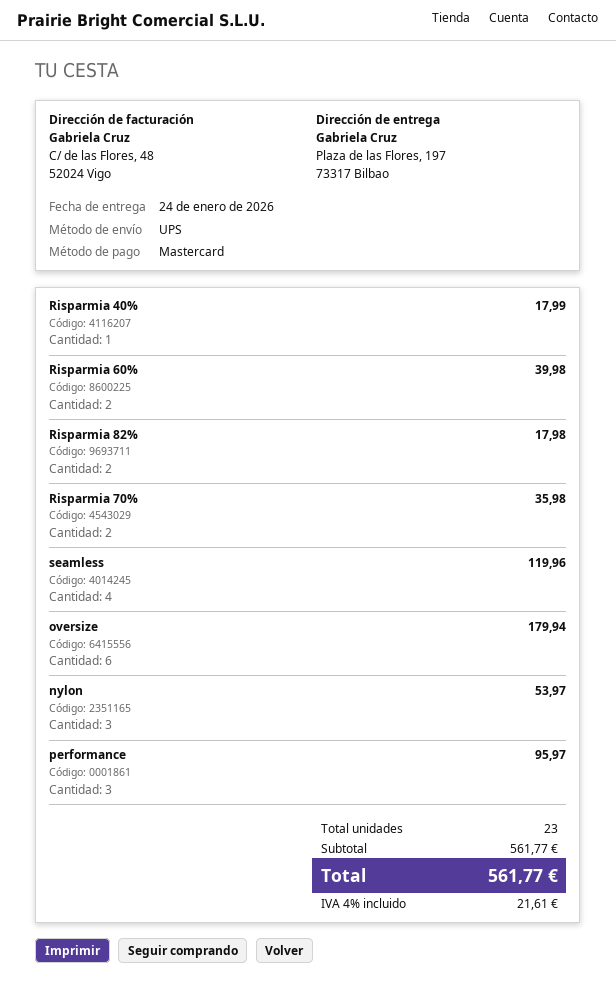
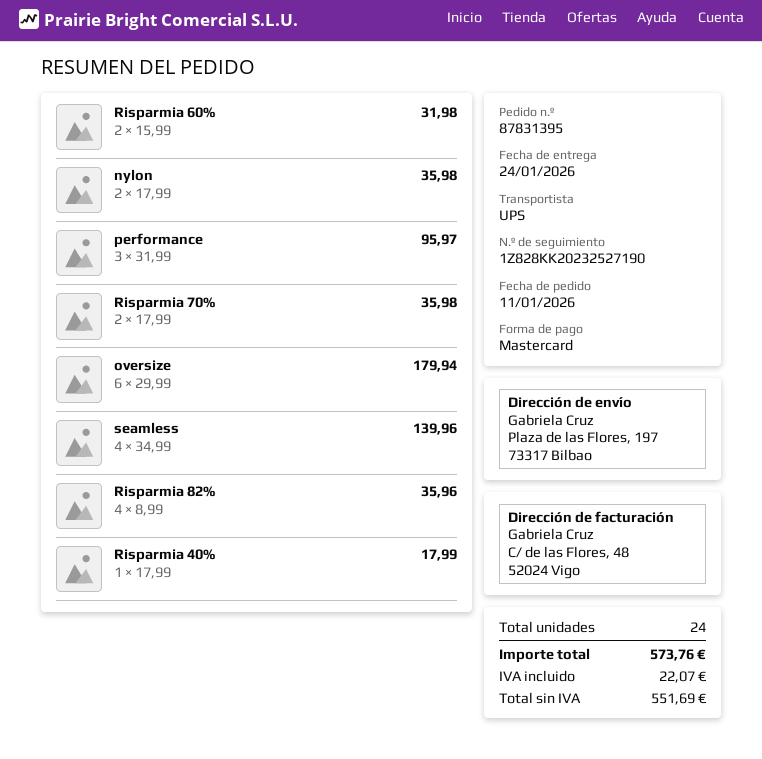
Risparmia 60%: 2 for 39.98 -> 2 for 31.98
Risparmia 82%: 2 for 17.98 -> 4 for 35.96
seamless: 4 for 119.96 -> 4 for 139.96
nylon: 3 for 53.97 -> 2 for 35.98
total quantity: 23 -> 24
tax: 21.61 -> 22.07
total: 561.77 -> 573.76

